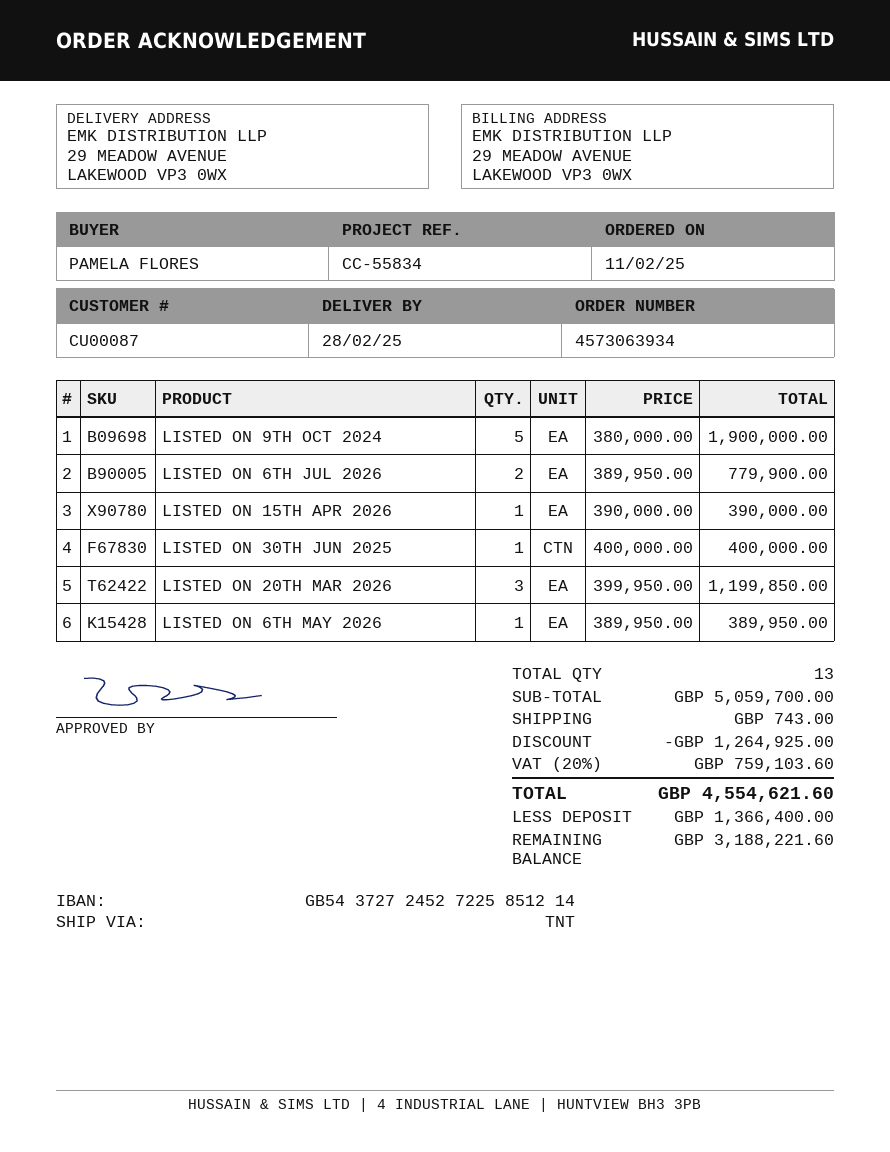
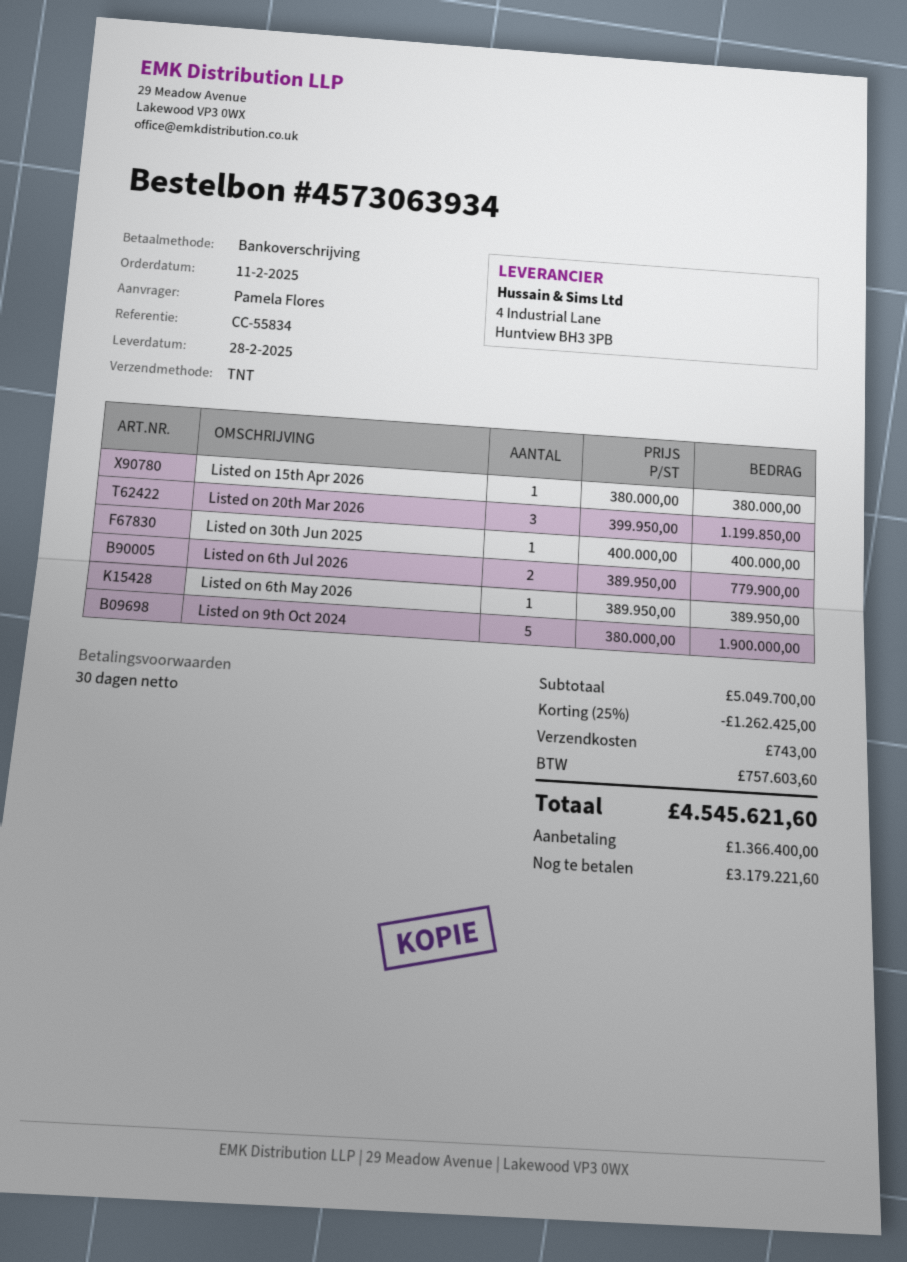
LISTED ON 15TH APR 2026: 1 x 390000.00 = 390000.00 -> 1 x 380000.00 = 380000.00
subtotal: 5059700.00 -> 5049700.00
discount: 1264925.00 -> 1262425.00
tax: 759103.60 -> 757603.60
total: 4554621.60 -> 4545621.60
balance: 3188221.60 -> 3179221.60

